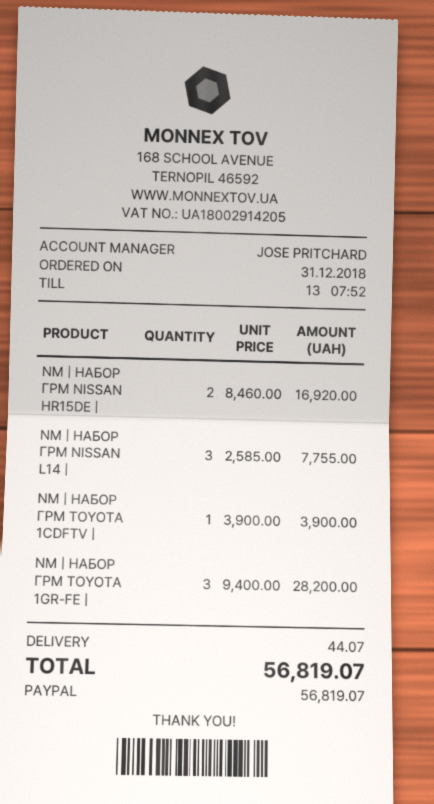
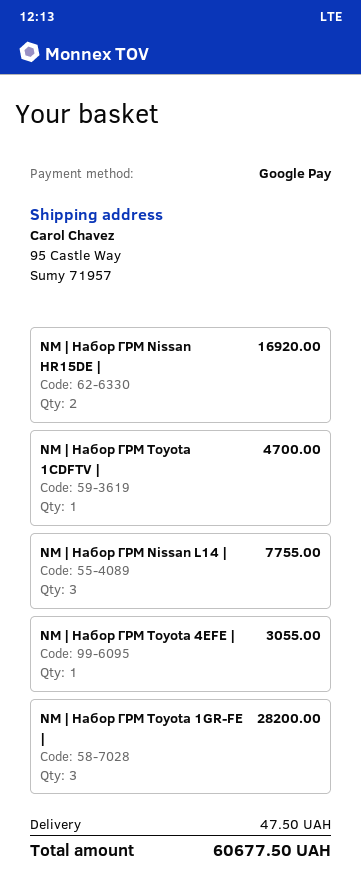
payment method: PayPal -> Google Pay
NM | НАБОР ГРМ TOYOTA 1CDFTV |: 1 for 3900.00 -> 1 for 4700.00
NM | Набор ГРМ Toyota 4EFE |: none -> 1 for 3055.00
shipping: 44.07 -> 47.50
total: 56819.07 -> 60677.50

